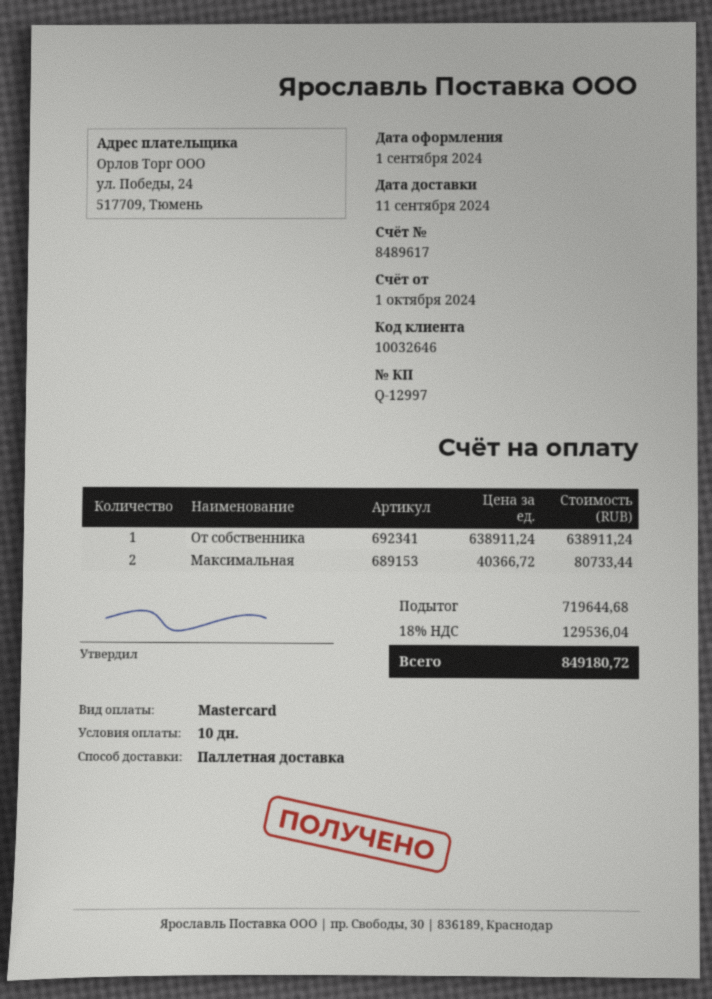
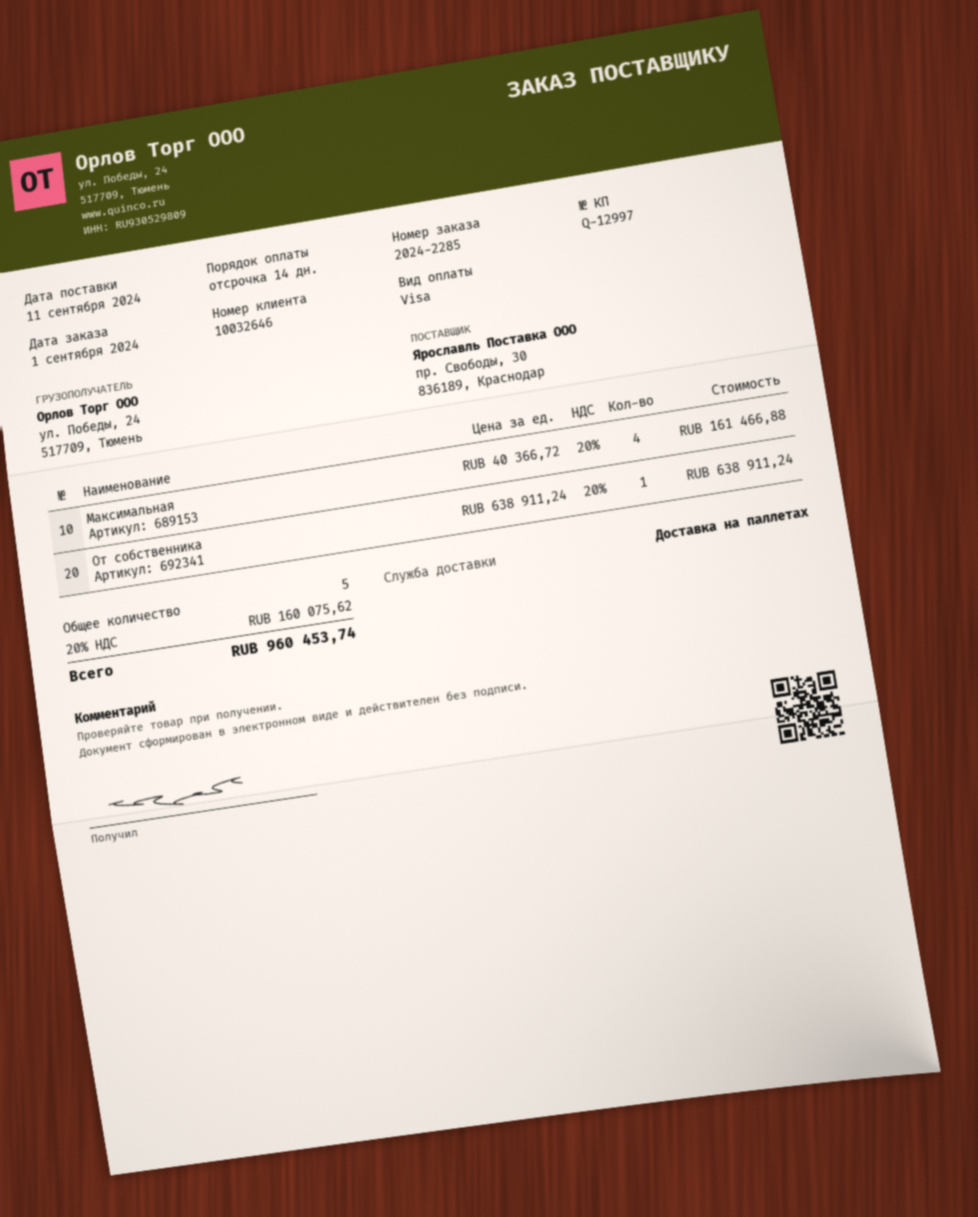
payment terms: 10 days -> 14 days
payment method: Mastercard -> Visa
Максимальная: 2 x 40366.72 = 80733.44 -> 4 x 40366.72 = 161466.88
tax: 18% = 129536.04 -> 20% = 160075.62
total: 849180.72 -> 960453.74

